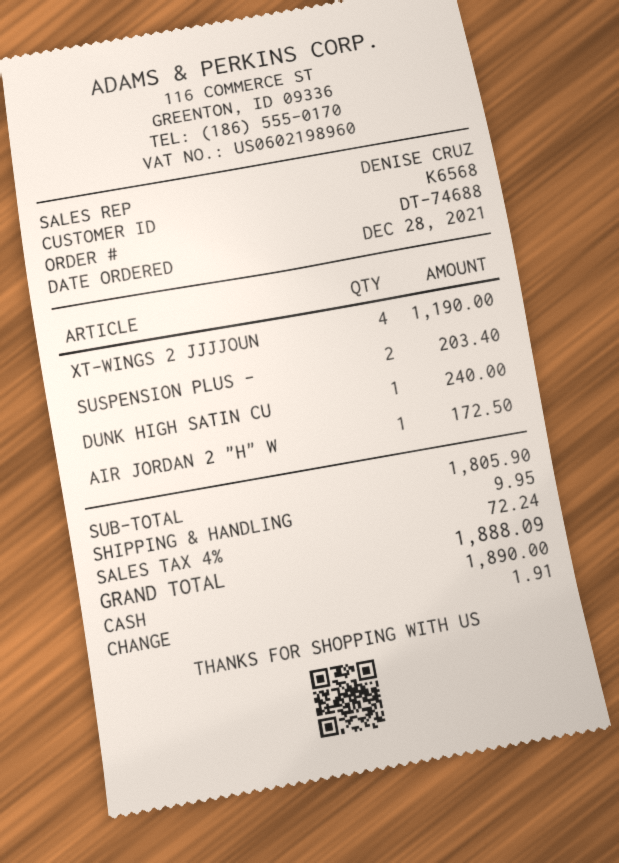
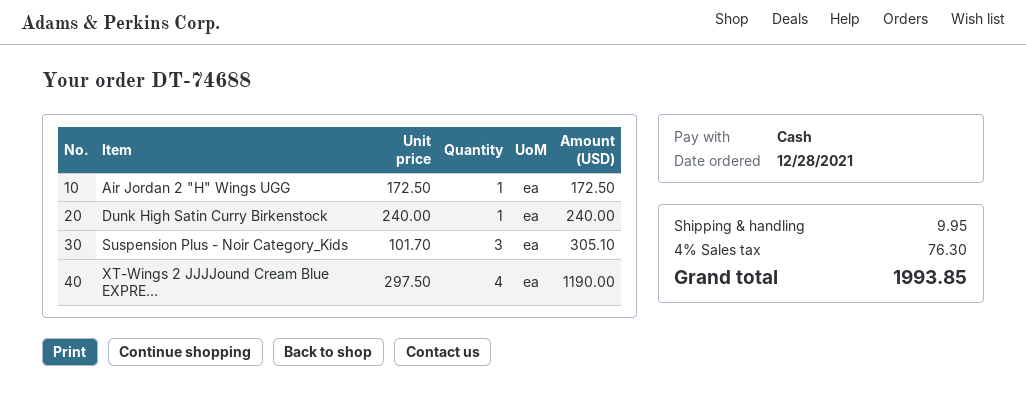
SUSPENSION PLUS -: 2 for 203.40 -> 3 for 305.10
tax: 4% = 72.24 -> 4% = 76.30
total: 1888.09 -> 1993.85

